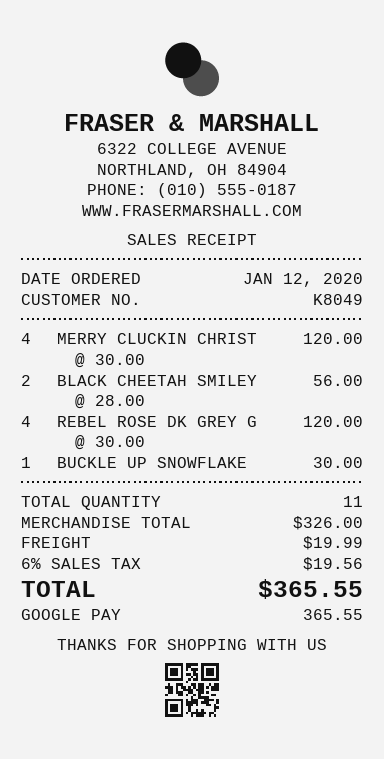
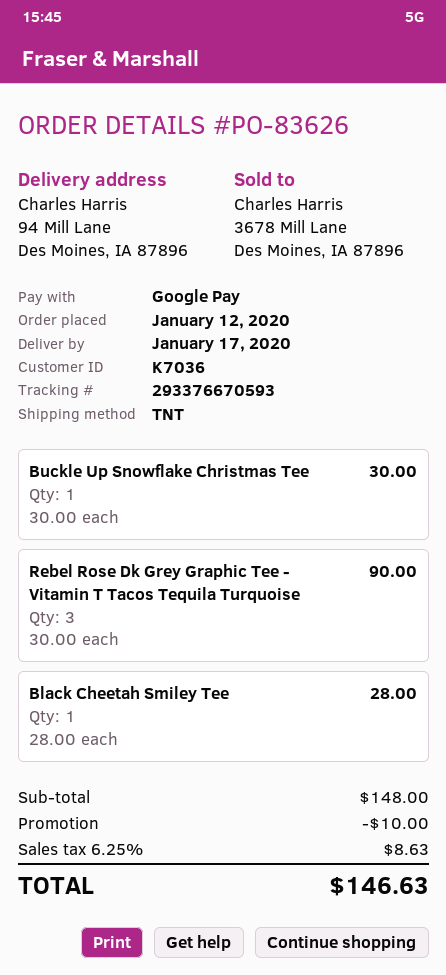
customer number: K8049 -> K7036
MERRY CLUCKIN CHRIST: 4 x 30.00 = 120.00 -> none
BLACK CHEETAH SMILEY: 2 x 28.00 = 56.00 -> 1 x 28.00 = 28.00
REBEL ROSE DK GREY G: 4 x 30.00 = 120.00 -> 3 x 30.00 = 90.00
subtotal: 326.00 -> 148.00
discount: none -> 10.00
shipping: 19.99 -> none
tax: 6% = 19.56 -> 6.25% = 8.63
total: 365.55 -> 146.63

